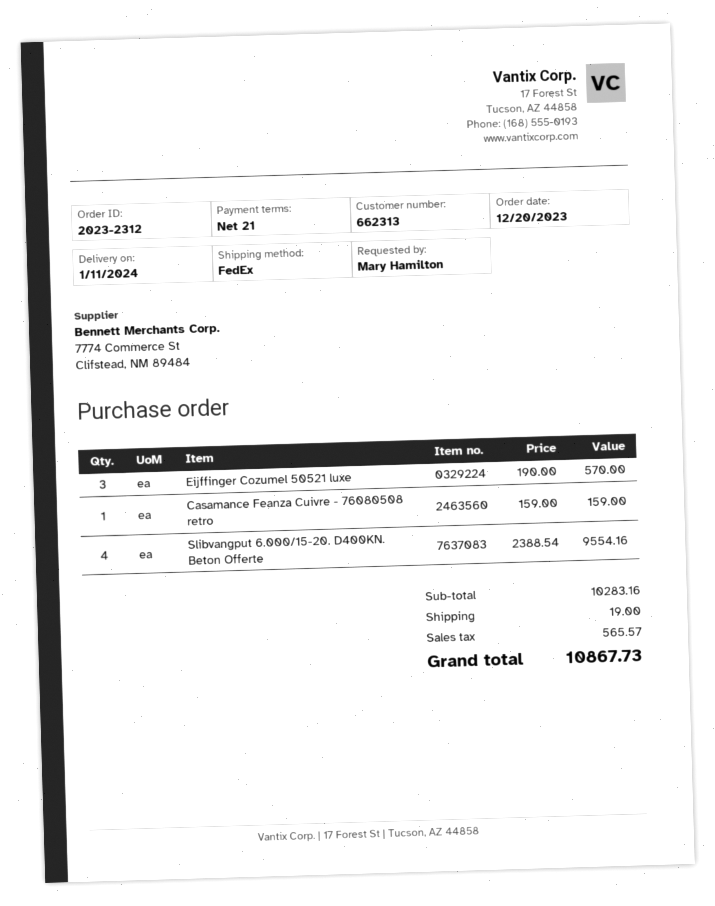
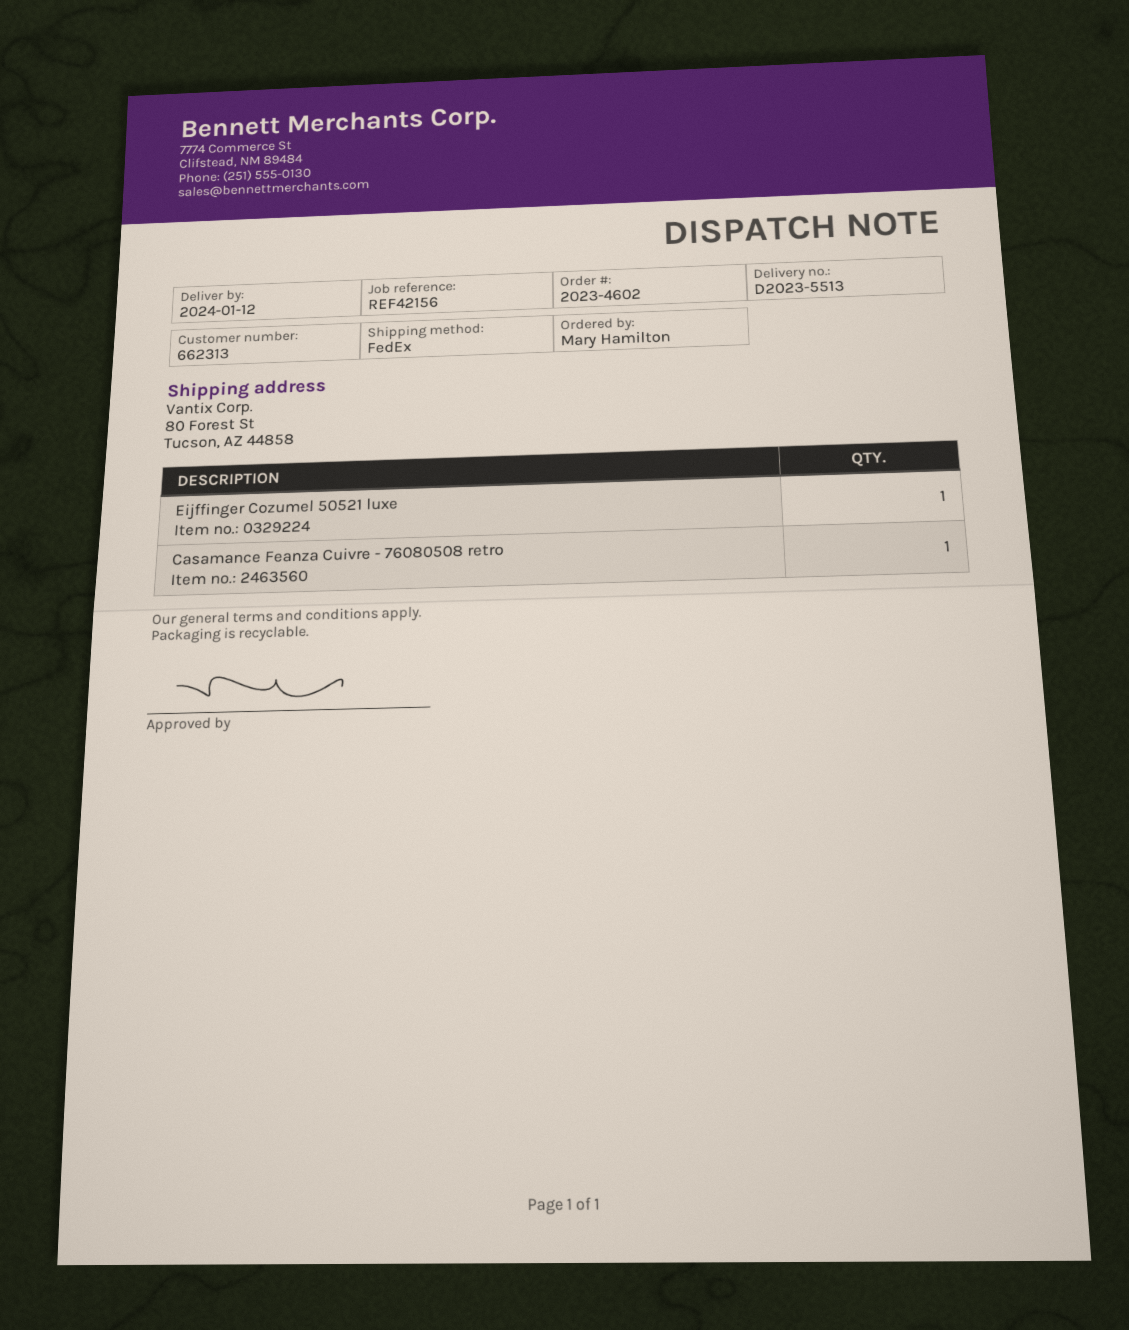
order number: 2023-2312 -> 2023-4602
delivery date: 2024-01-11 -> 2024-01-12
Eijffinger Cozumel 50521 luxe: 3 -> 1
Slibvangput 6.000/15-20. D400KN. Beton Offerte: 4 -> none

